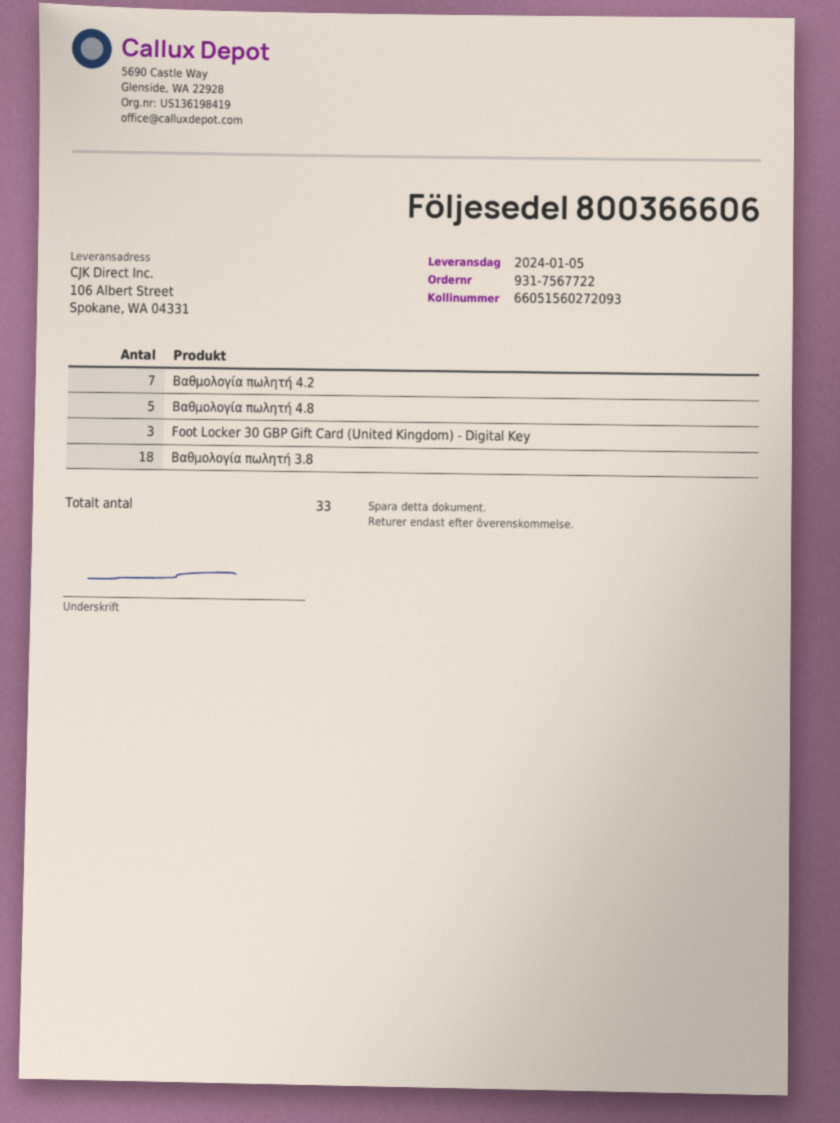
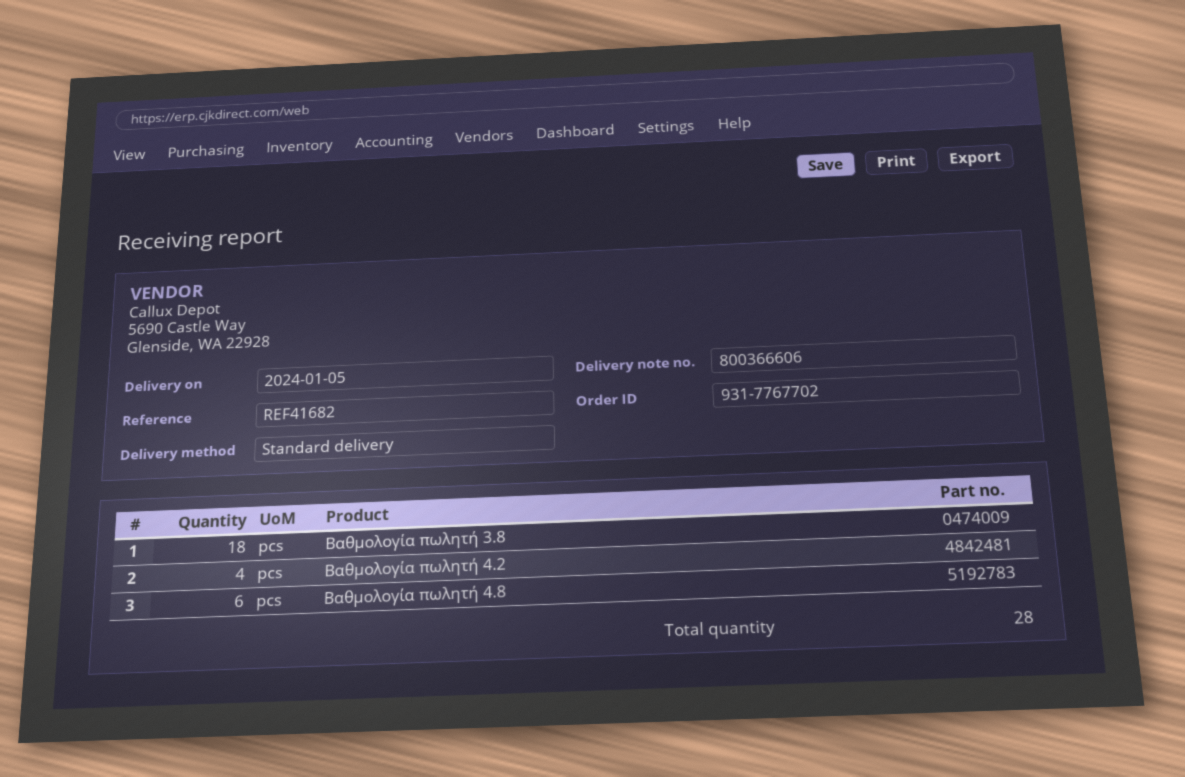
order number: 931-7567722 -> 931-7767702
Βαθμολογία πωλητή 4.2: 7 -> 4
Βαθμολογία πωλητή 4.8: 5 -> 6
Foot Locker 30 GBP Gift Card (United Kingdom) - Digital Key: 3 -> none
total quantity: 33 -> 28

